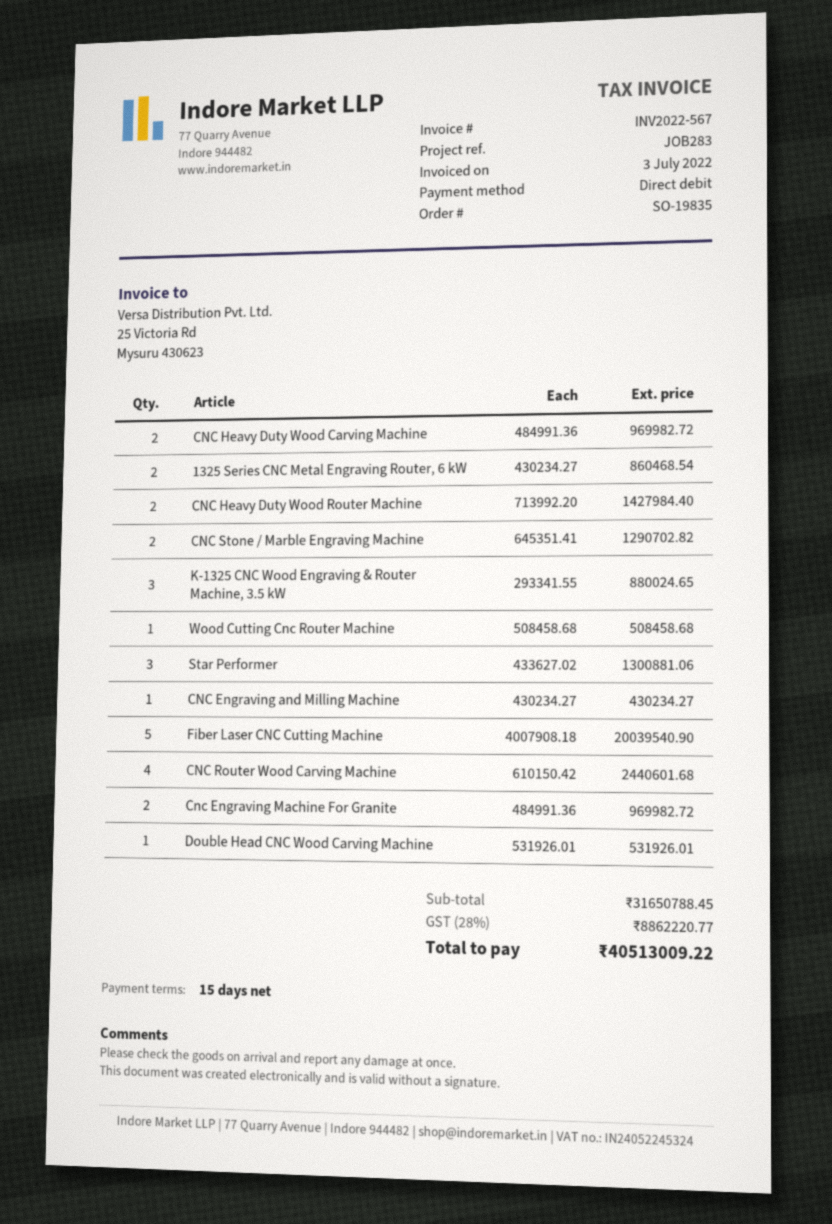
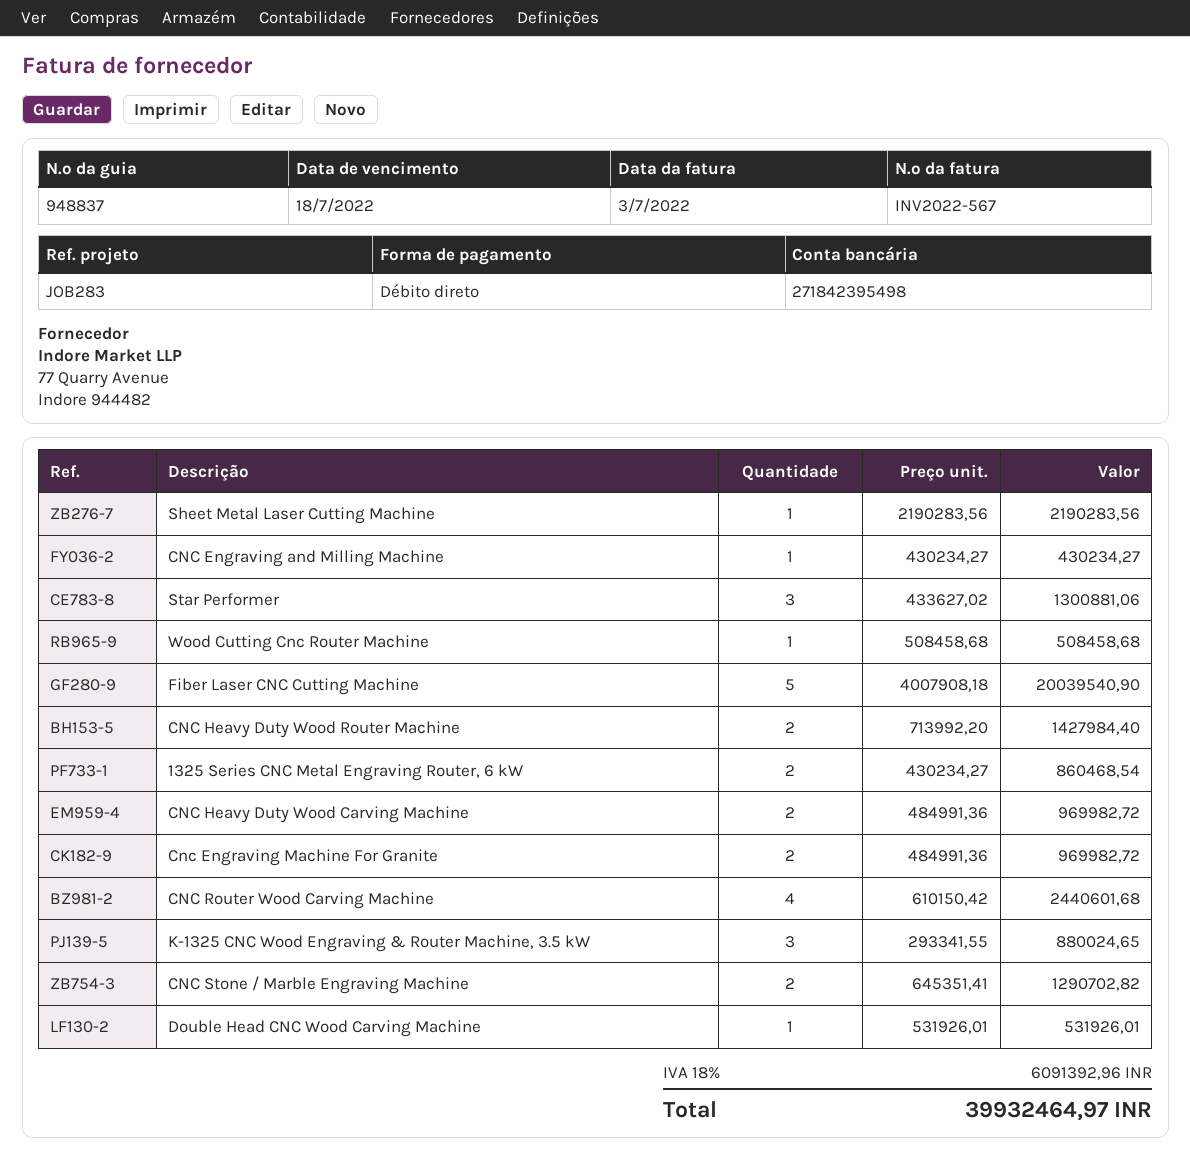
Sheet Metal Laser Cutting Machine: none -> 1 x 2190283.56 = 2190283.56
tax: 28% = 8862220.77 -> 18% = 6091392.96
total: 40513009.22 -> 39932464.97

